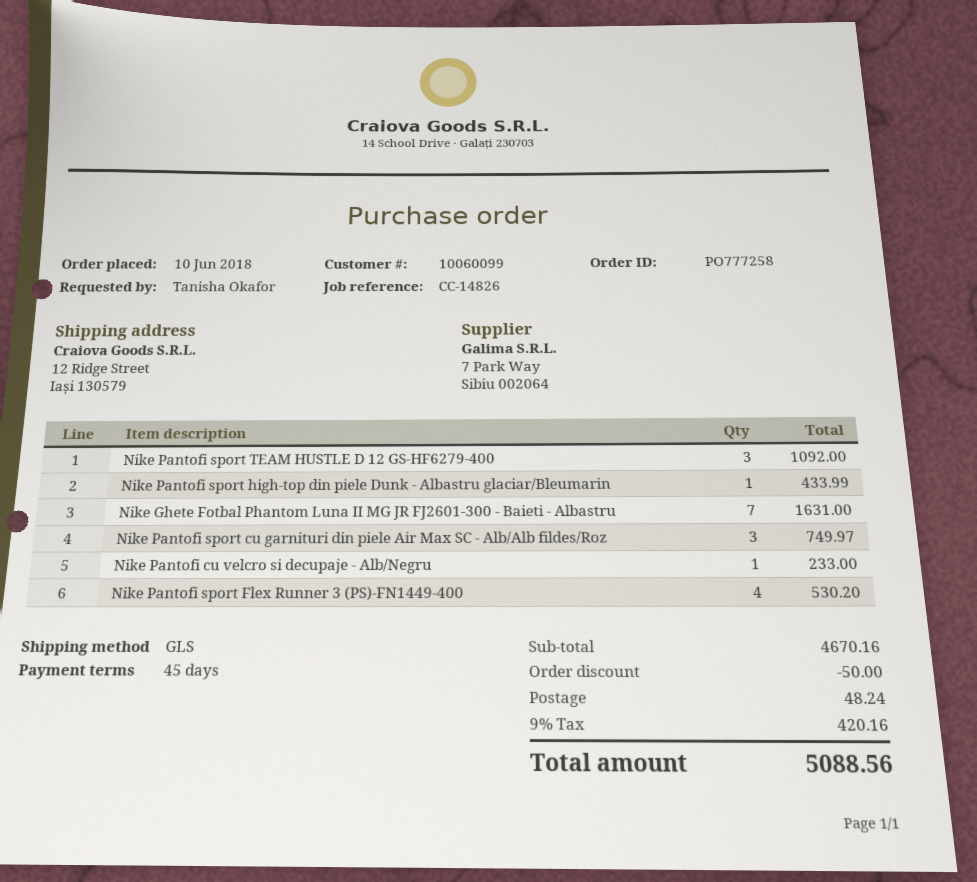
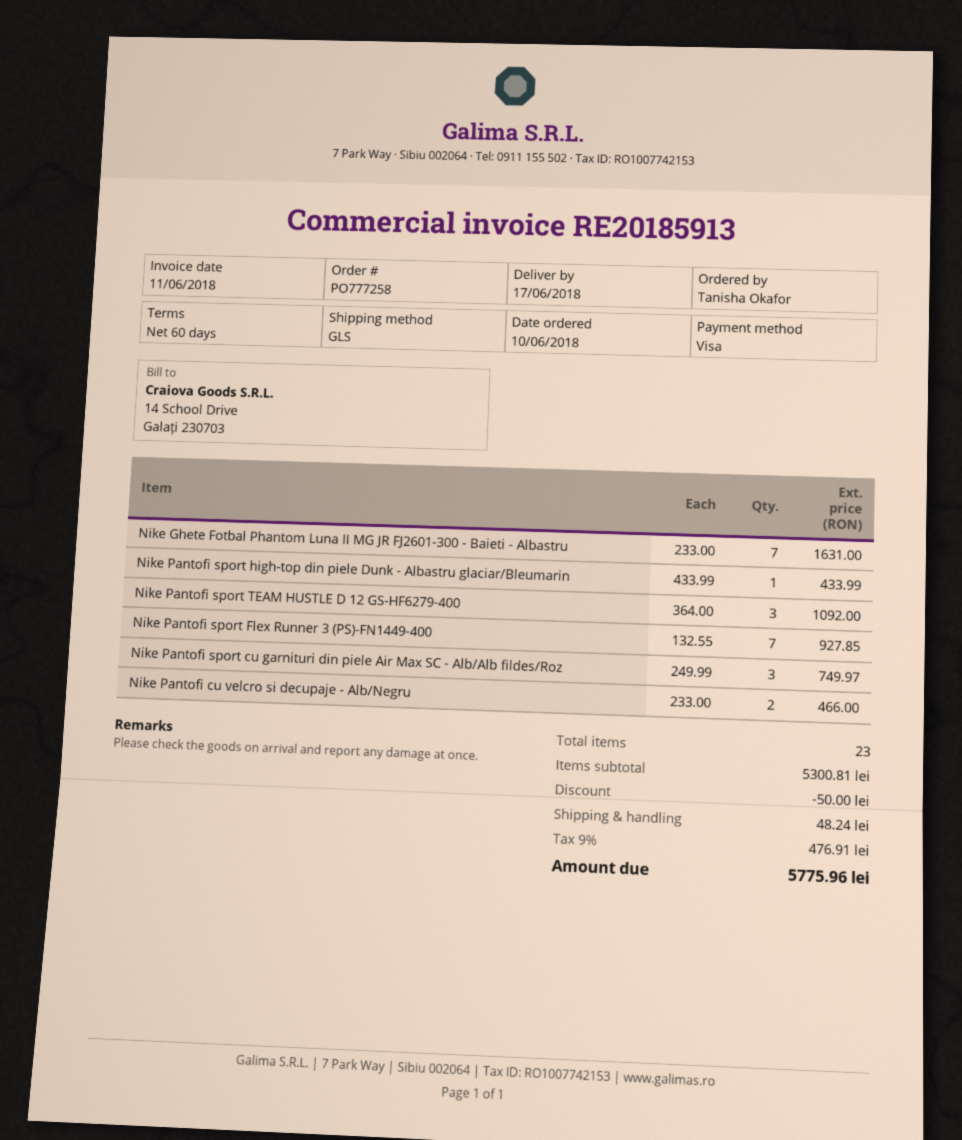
payment terms: 45 days -> 60 days
Nike Pantofi cu velcro si decupaje - Alb/Negru: 1 for 233.00 -> 2 for 466.00
Nike Pantofi sport Flex Runner 3 (PS)-FN1449-400: 4 for 530.20 -> 7 for 927.85
subtotal: 4670.16 -> 5300.81
tax: 9% = 420.16 -> 9% = 476.91
total: 5088.56 -> 5775.96

